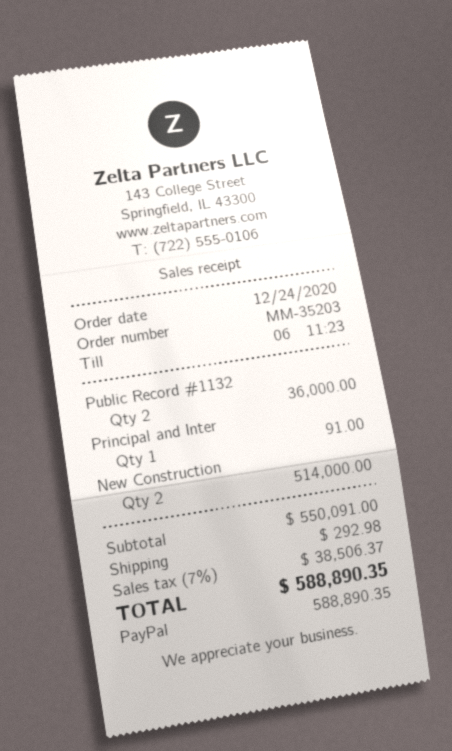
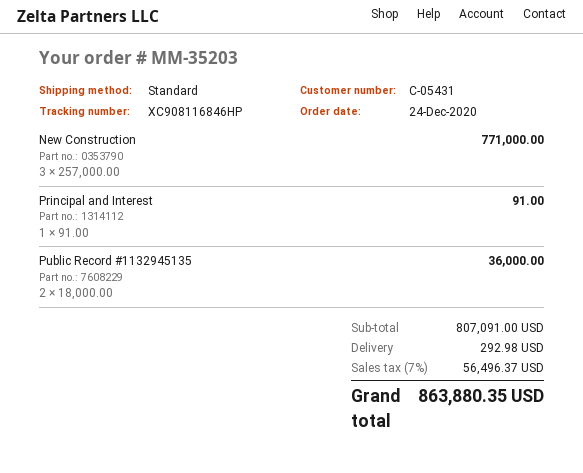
New Construction: 2 for 514000.00 -> 3 for 771000.00
subtotal: 550091.00 -> 807091.00
tax: 7% = 38506.37 -> 7% = 56496.37
total: 588890.35 -> 863880.35

